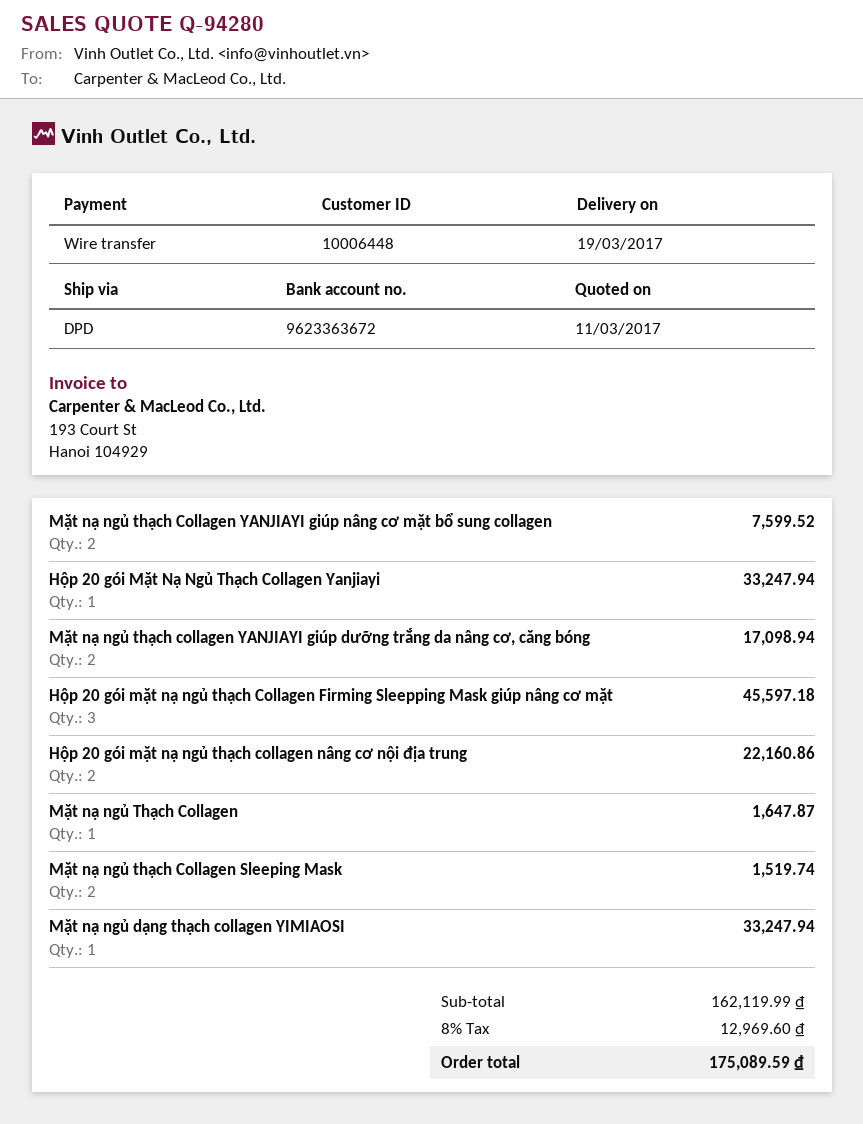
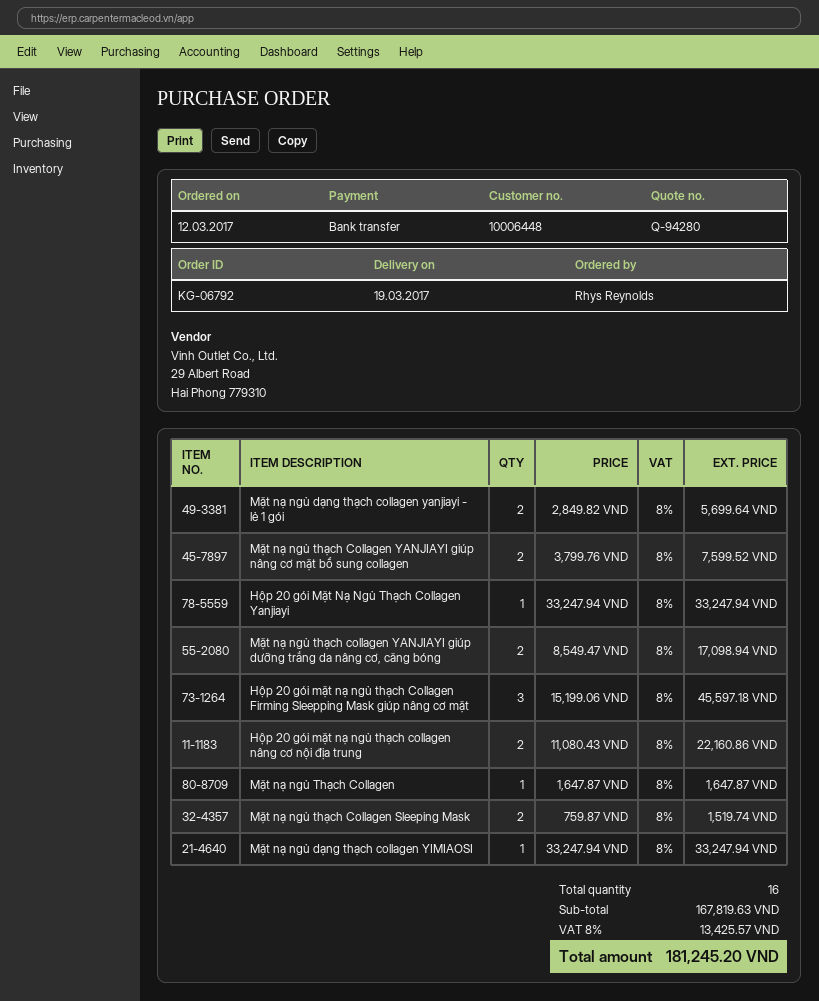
Mặt nạ ngủ dạng thạch collagen yanjiayi - lẻ 1 gói: none -> 2 for 5699.64
subtotal: 162119.99 -> 167819.63
tax: 8% = 12969.60 -> 8% = 13425.57
total: 175089.59 -> 181245.20

